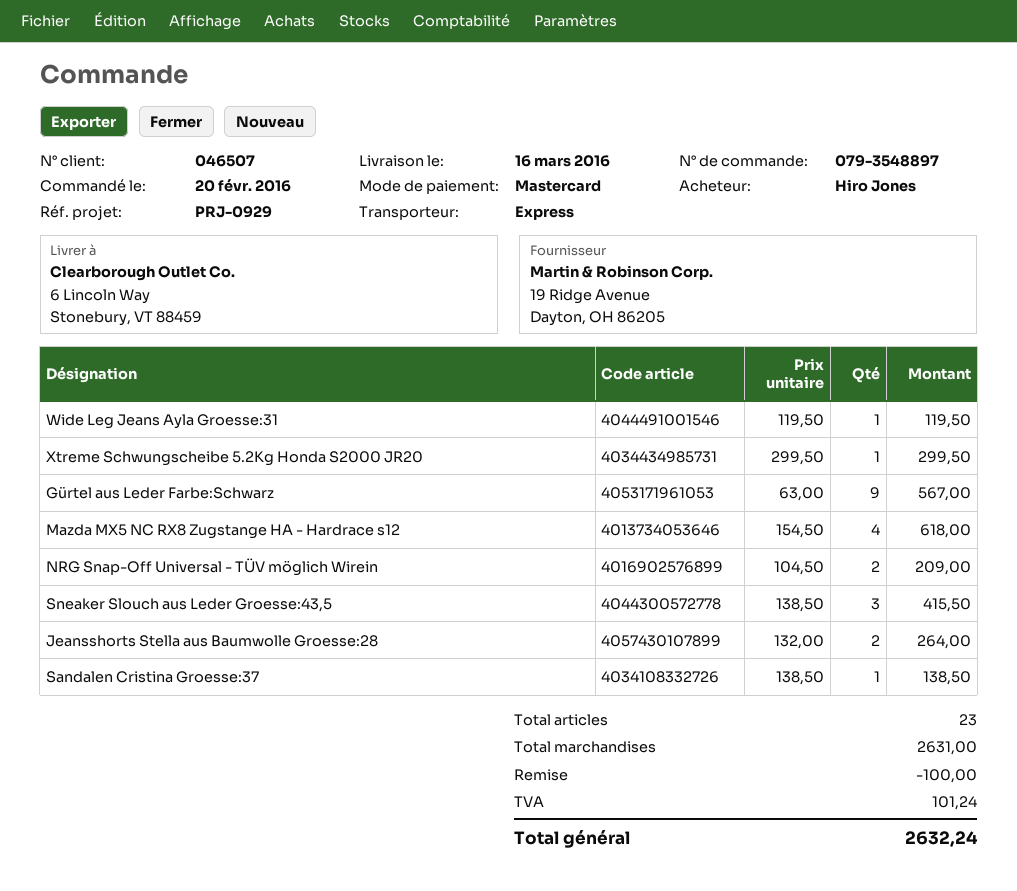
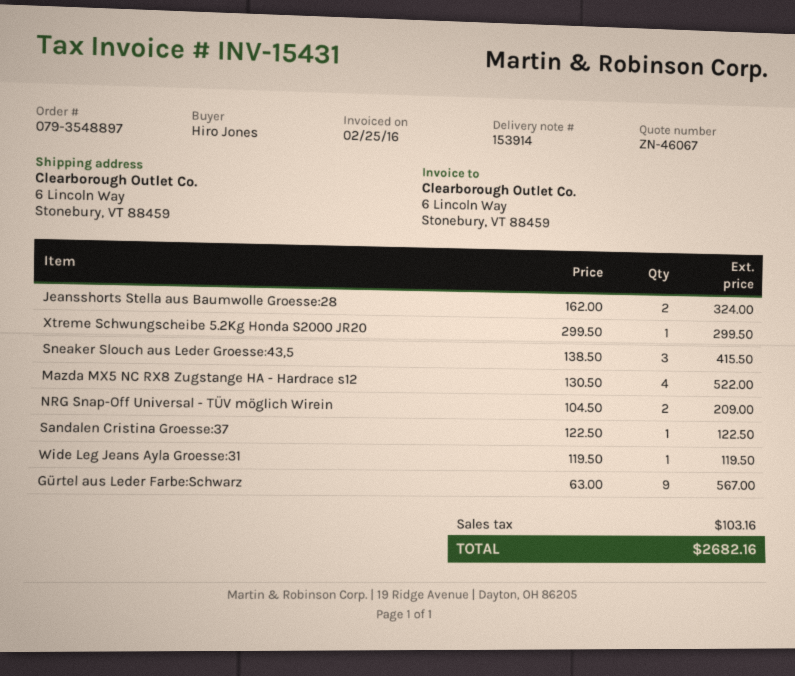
Mazda MX5 NC RX8 Zugstange HA - Hardrace s12: 4 x 154.50 = 618.00 -> 4 x 130.50 = 522.00
Jeansshorts Stella aus Baumwolle Groesse:28: 2 x 132.00 = 264.00 -> 2 x 162.00 = 324.00
Sandalen Cristina Groesse:37: 1 x 138.50 = 138.50 -> 1 x 122.50 = 122.50
discount: 100.00 -> none
tax: 101.24 -> 103.16
total: 2632.24 -> 2682.16

